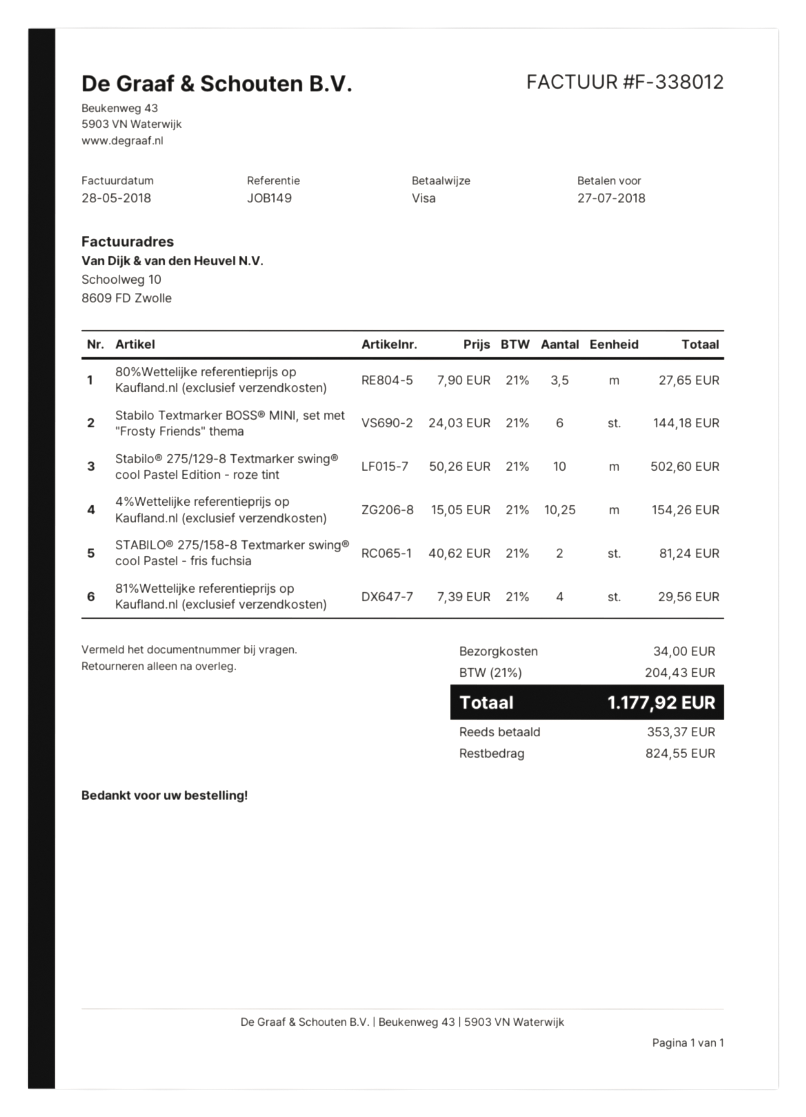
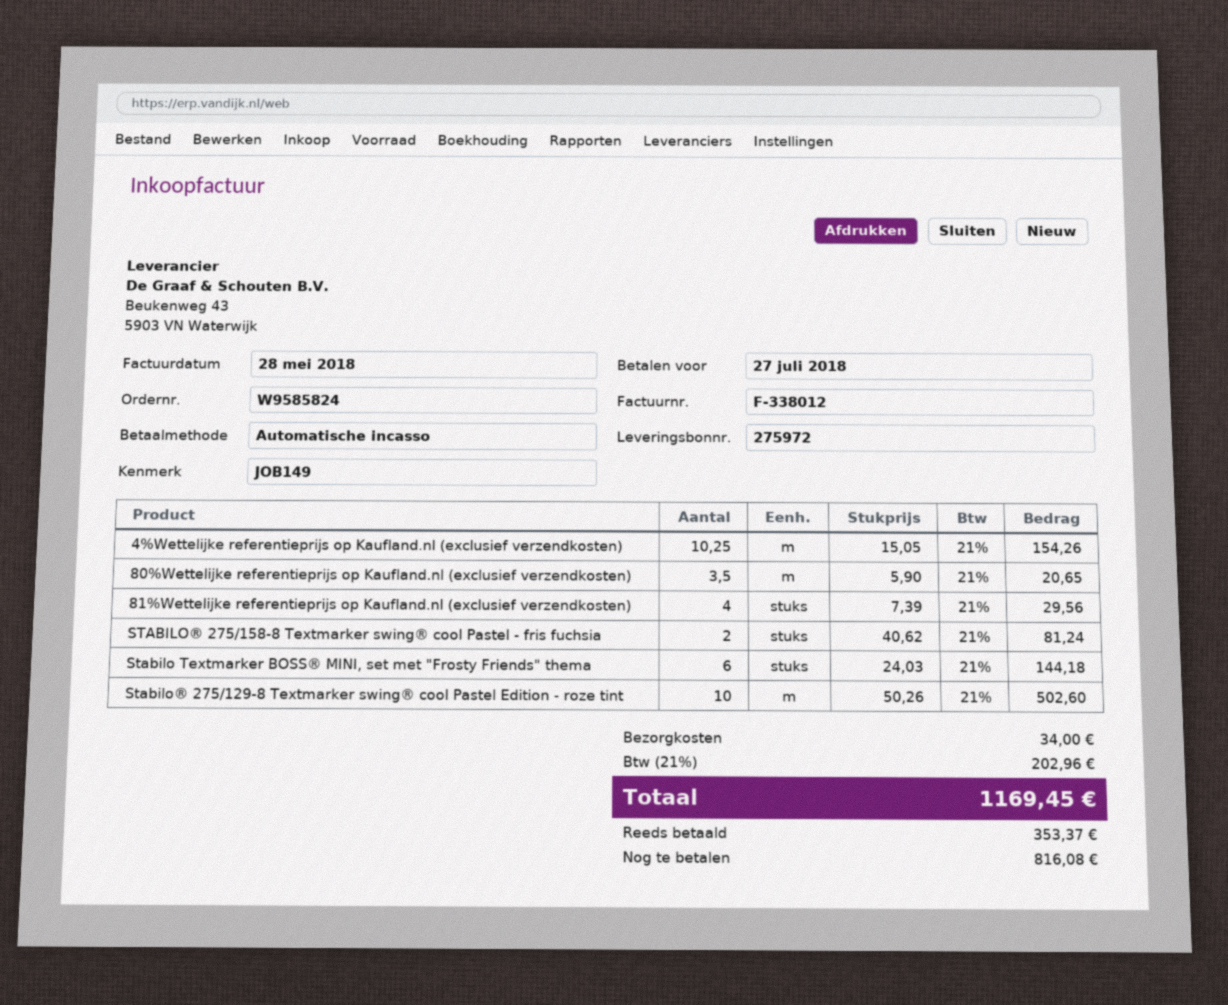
payment method: Visa -> direct debit
80%Wettelijke referentieprijs op Kaufland.nl (exclusief verzendkosten): 3.5 x 7.90 = 27.65 -> 3.5 x 5.90 = 20.65
tax: 21% = 204.43 -> 21% = 202.96
total: 1177.92 -> 1169.45
balance: 824.55 -> 816.08

